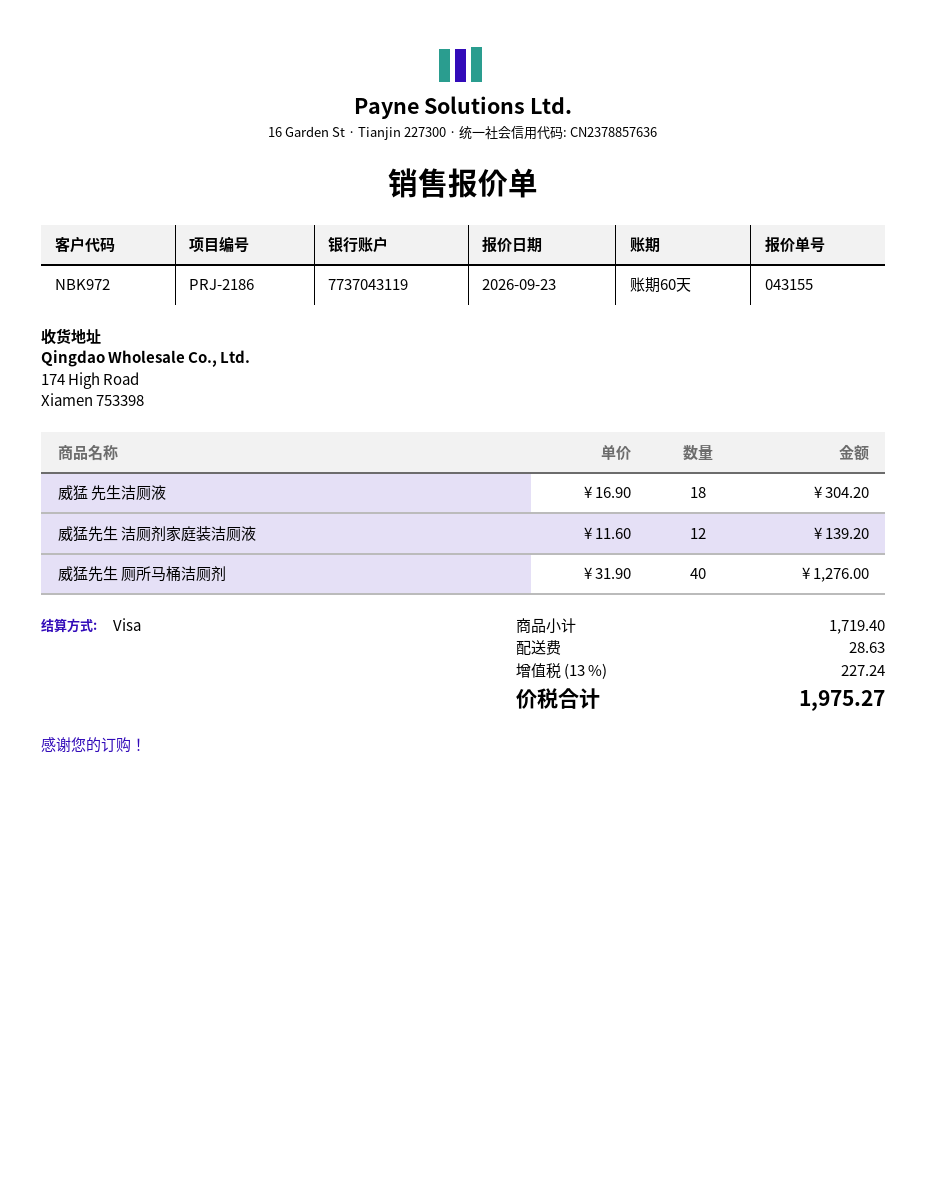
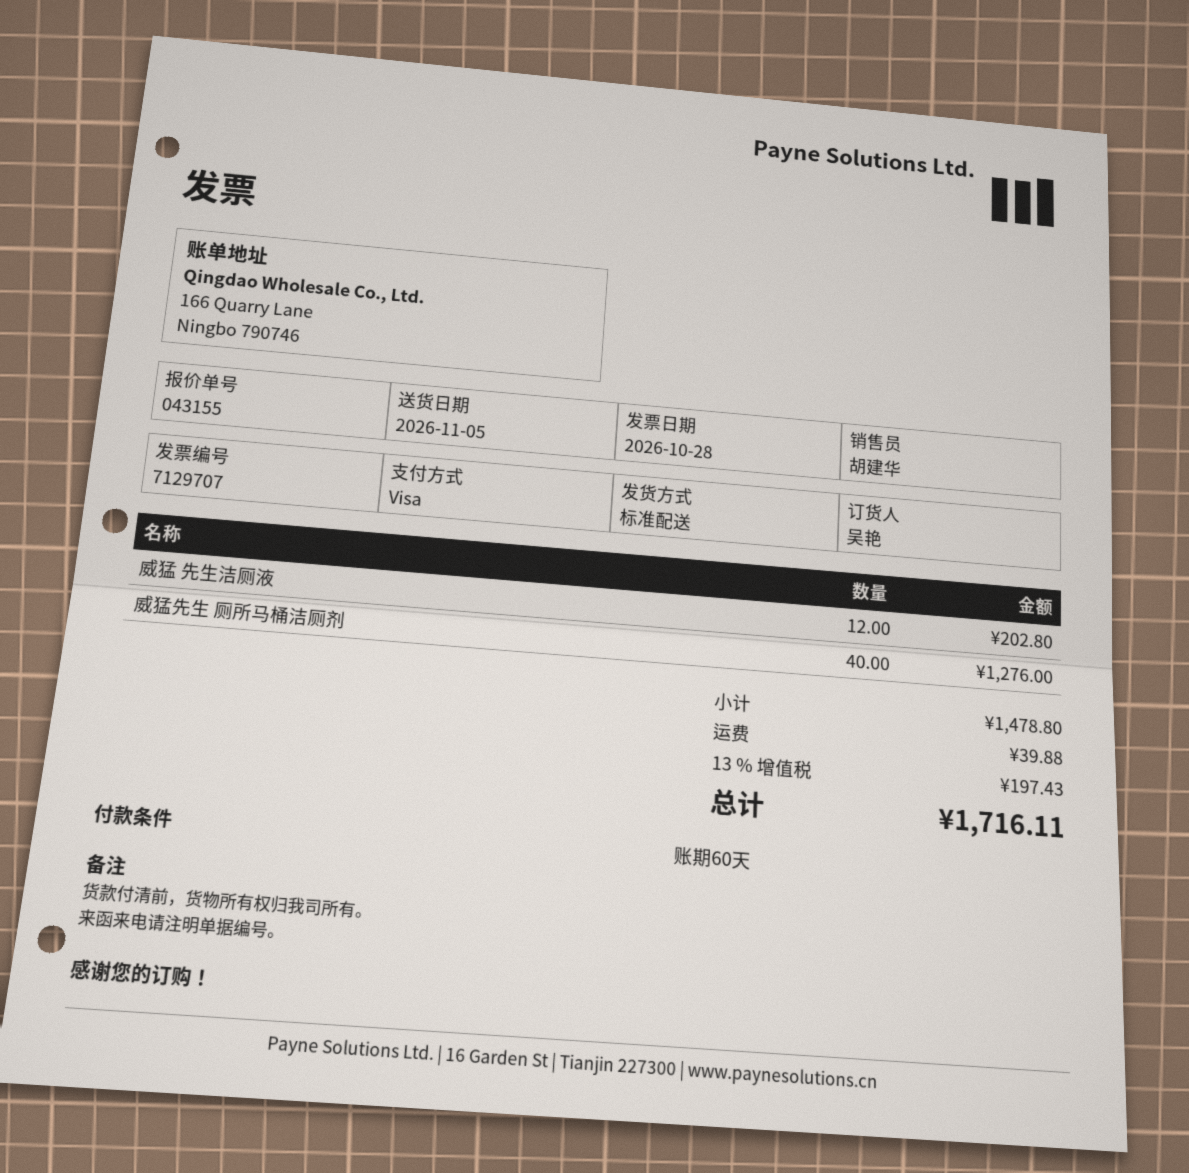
威猛 先生洁厕液: 18 for 304.20 -> 12 for 202.80
威猛先生 洁厕剂家庭装洁厕液: 12 for 139.20 -> none
subtotal: 1719.40 -> 1478.80
shipping: 28.63 -> 39.88
tax: 13% = 227.24 -> 13% = 197.43
total: 1975.27 -> 1716.11

